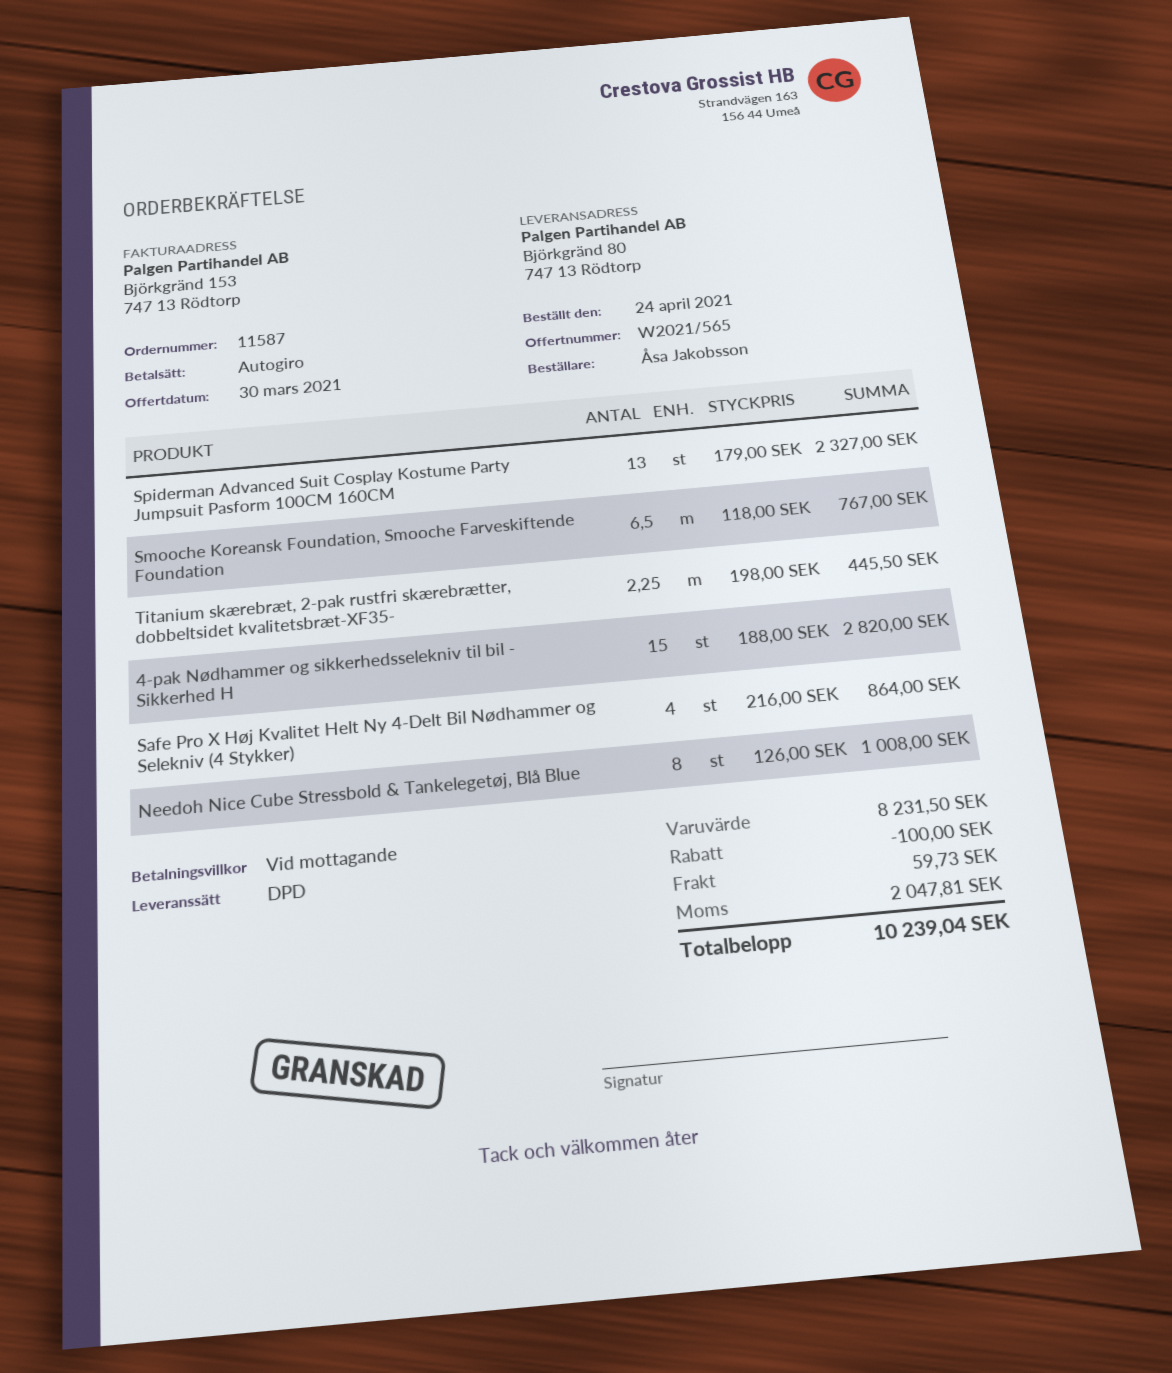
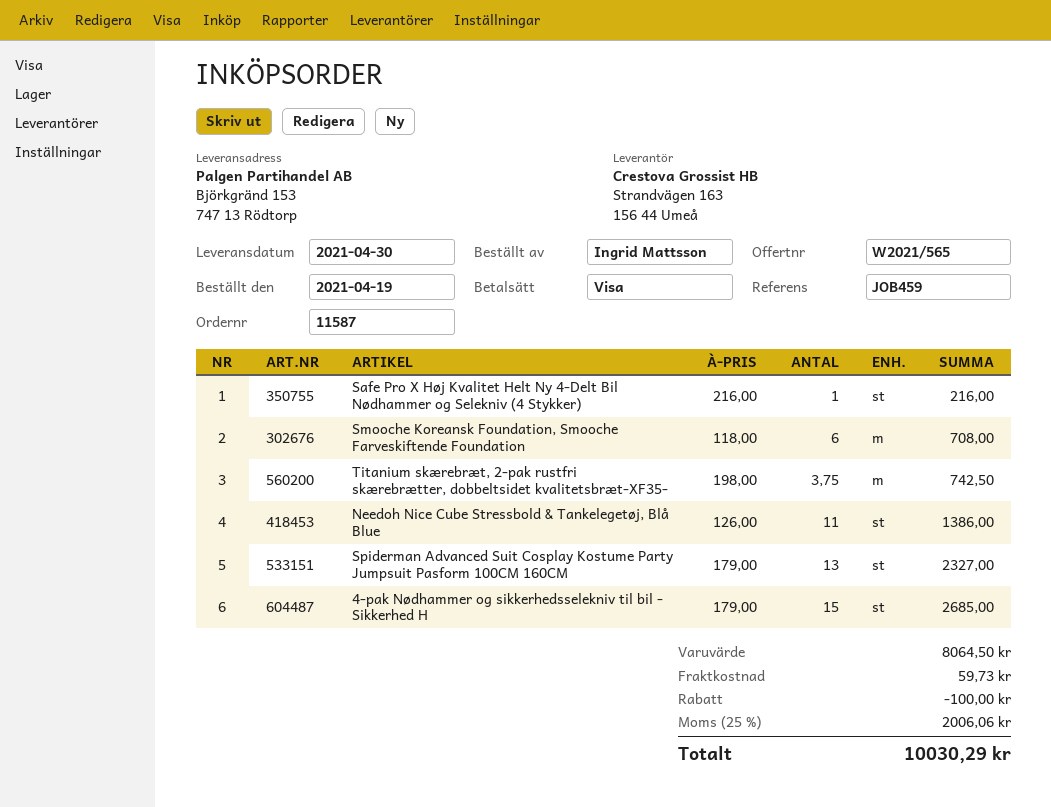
order date: 2021-04-24 -> 2021-04-19
ordered by: Åsa Jakobsson -> Ingrid Mattsson
payment method: direct debit -> Visa
ship to: Björkgränd 80, 747 13 Rödtorp -> Björkgränd 153, 747 13 Rödtorp
Smooche Koreansk Foundation, Smooche Farveskiftende Foundation: 6.5 x 118.00 = 767.00 -> 6 x 118.00 = 708.00
Titanium skærebræt, 2-pak rustfri skærebrætter, dobbeltsidet kvalitetsbræt-XF35-: 2.25 x 198.00 = 445.50 -> 3.75 x 198.00 = 742.50
4-pak Nødhammer og sikkerhedsselekniv til bil - Sikkerhed H: 15 x 188.00 = 2820.00 -> 15 x 179.00 = 2685.00
Safe Pro X Høj Kvalitet Helt Ny 4-Delt Bil Nødhammer og Selekniv (4 Stykker): 4 x 216.00 = 864.00 -> 1 x 216.00 = 216.00
Needoh Nice Cube Stressbold & Tankelegetøj, Blå Blue: 8 x 126.00 = 1008.00 -> 11 x 126.00 = 1386.00
subtotal: 8231.50 -> 8064.50
tax: 2047.81 -> 2006.06
total: 10239.04 -> 10030.29

